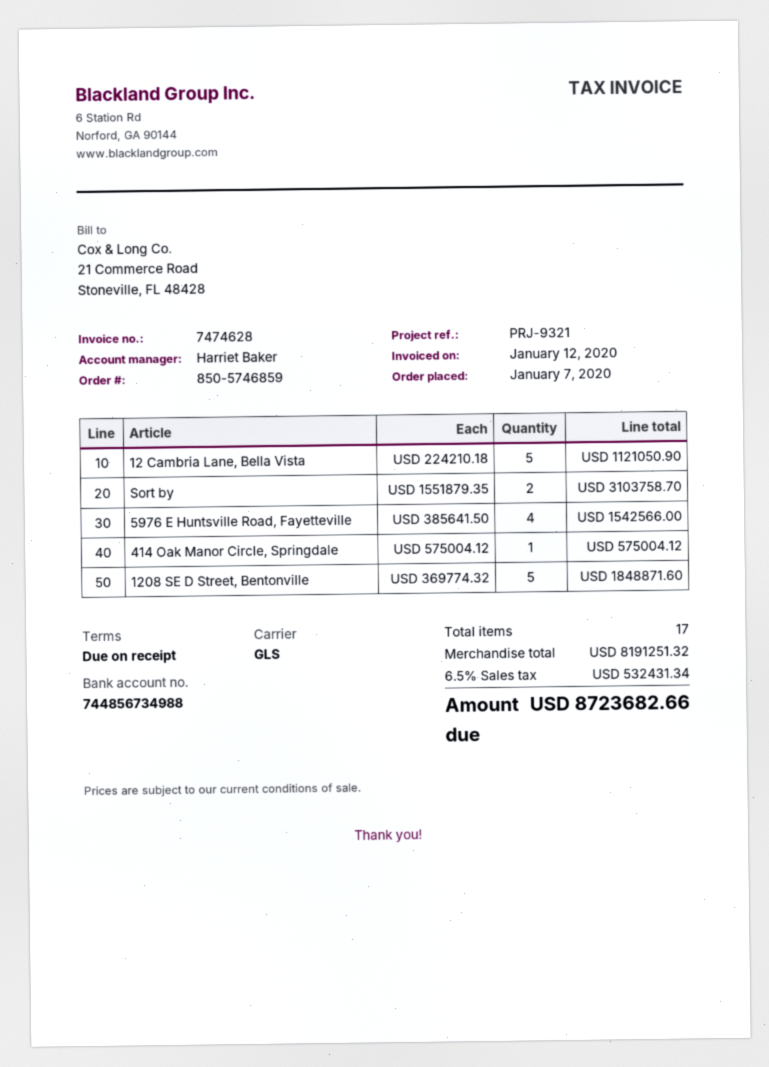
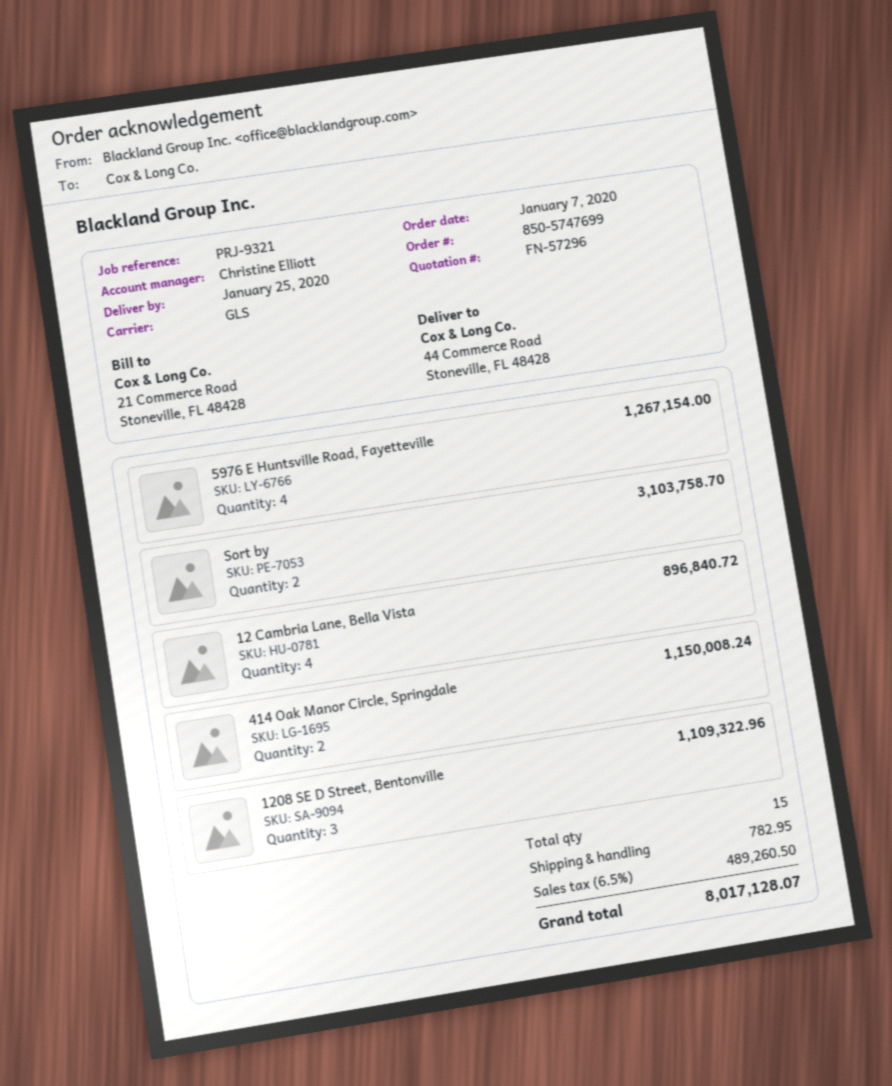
order number: 850-5746859 -> 850-5747699
sales rep: Harriet Baker -> Christine Elliott
12 Cambria Lane, Bella Vista: 5 for 1121050.90 -> 4 for 896840.72
5976 E Huntsville Road, Fayetteville: 4 for 1542566.00 -> 4 for 1267154.00
414 Oak Manor Circle, Springdale: 1 for 575004.12 -> 2 for 1150008.24
1208 SE D Street, Bentonville: 5 for 1848871.60 -> 3 for 1109322.96
total quantity: 17 -> 15
shipping: none -> 782.95
tax: 6.5% = 532431.34 -> 6.5% = 489260.50
total: 8723682.66 -> 8017128.07

